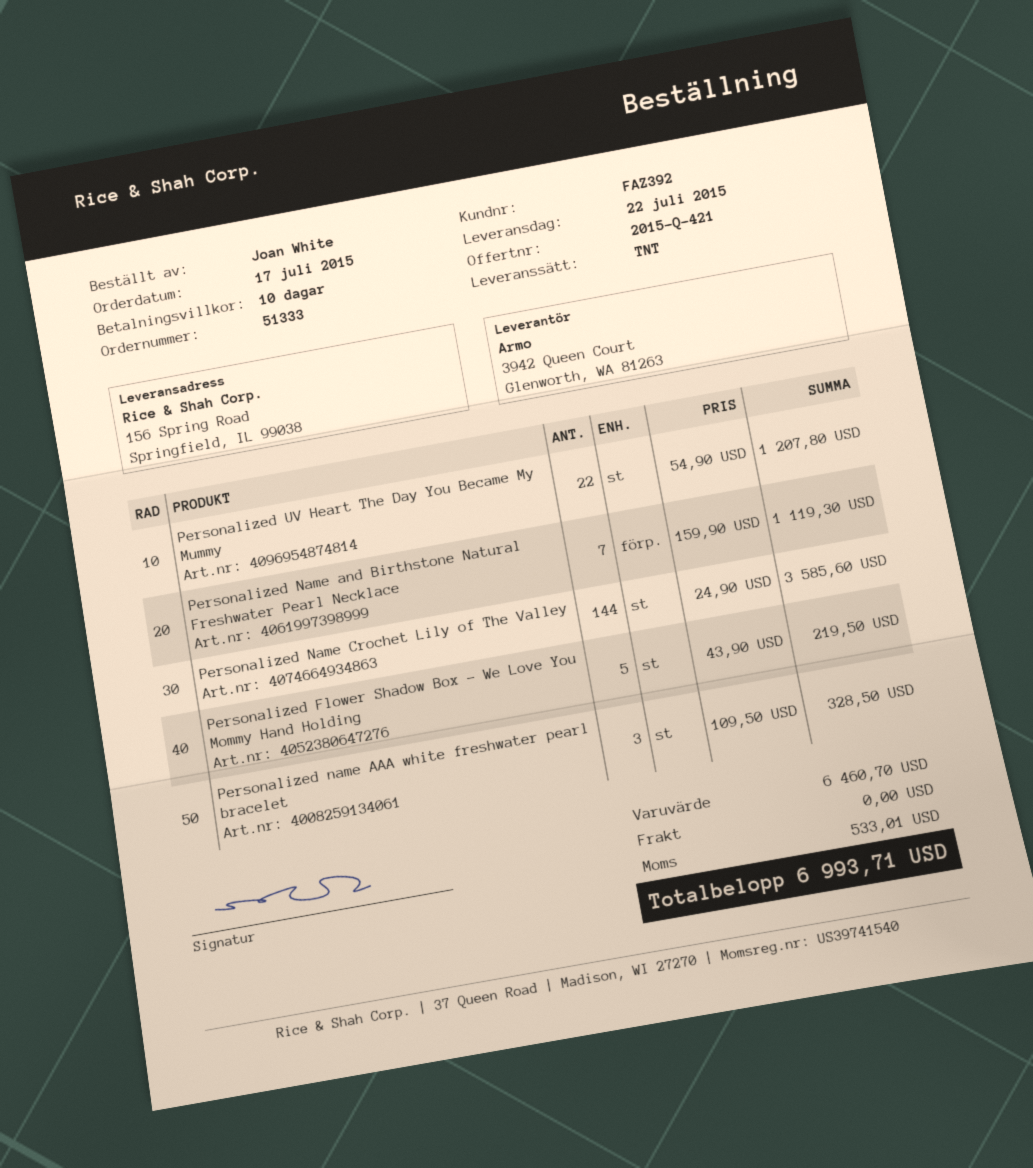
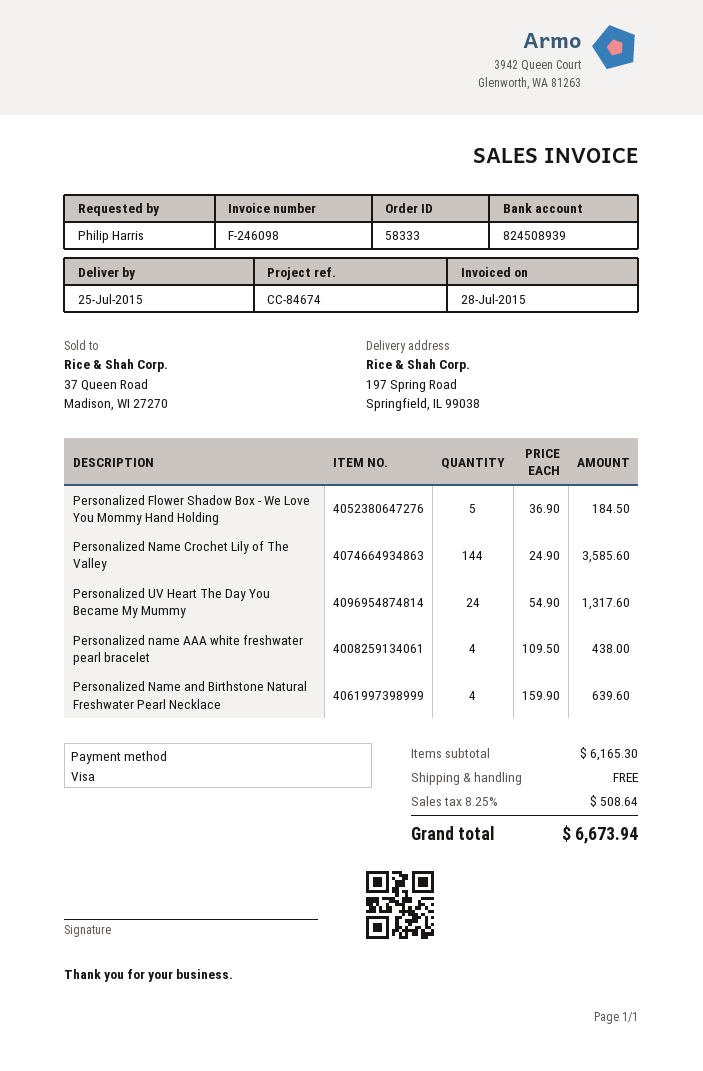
order number: 51333 -> 58333
delivery date: 2015-07-22 -> 2015-07-25
ordered by: Joan White -> Philip Harris
ship to: 156 Spring Road, Springfield, IL 99038 -> 197 Spring Road, Springfield, IL 99038
Personalized UV Heart The Day You Became My Mummy: 22 x 54.90 = 1207.80 -> 24 x 54.90 = 1317.60
Personalized Name and Birthstone Natural Freshwater Pearl Necklace: 7 x 159.90 = 1119.30 -> 4 x 159.90 = 639.60
Personalized Flower Shadow Box - We Love You Mommy Hand Holding: 5 x 43.90 = 219.50 -> 5 x 36.90 = 184.50
Personalized name AAA white freshwater pearl bracelet: 3 x 109.50 = 328.50 -> 4 x 109.50 = 438.00
subtotal: 6460.70 -> 6165.30
tax: 533.01 -> 508.64
total: 6993.71 -> 6673.94

